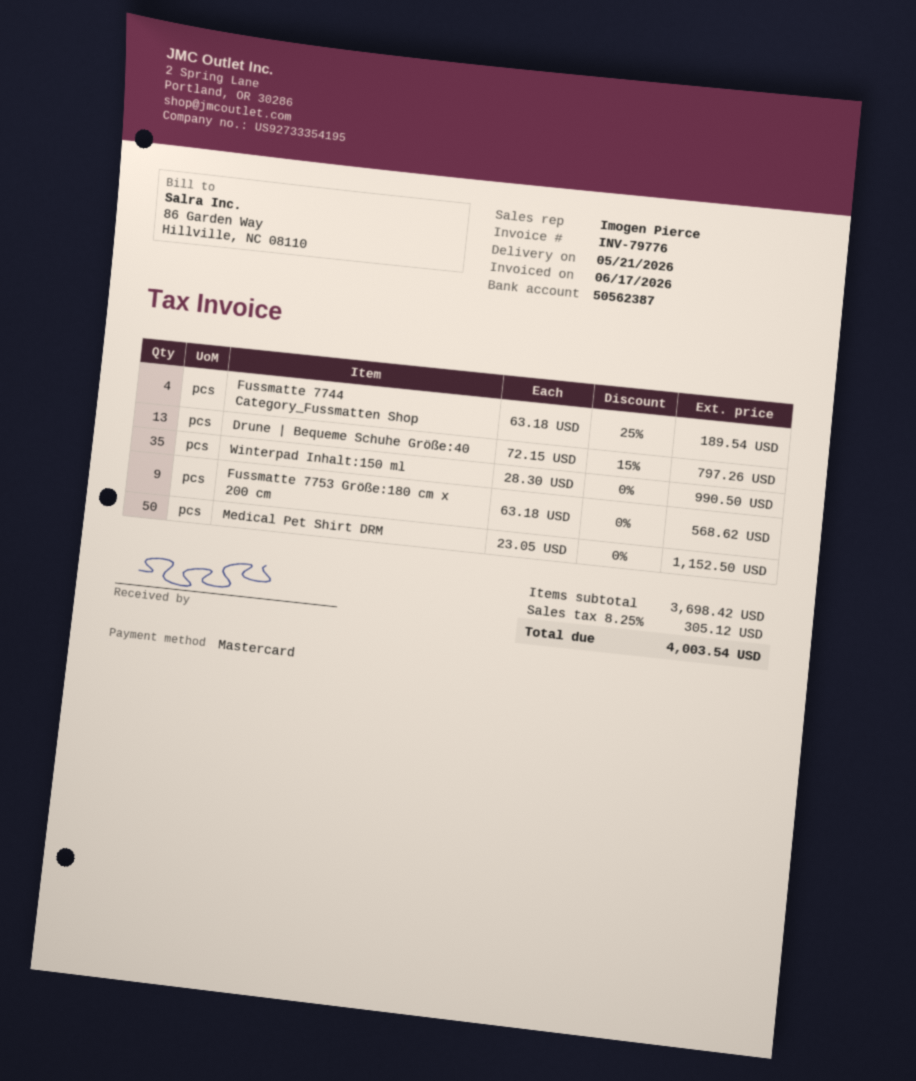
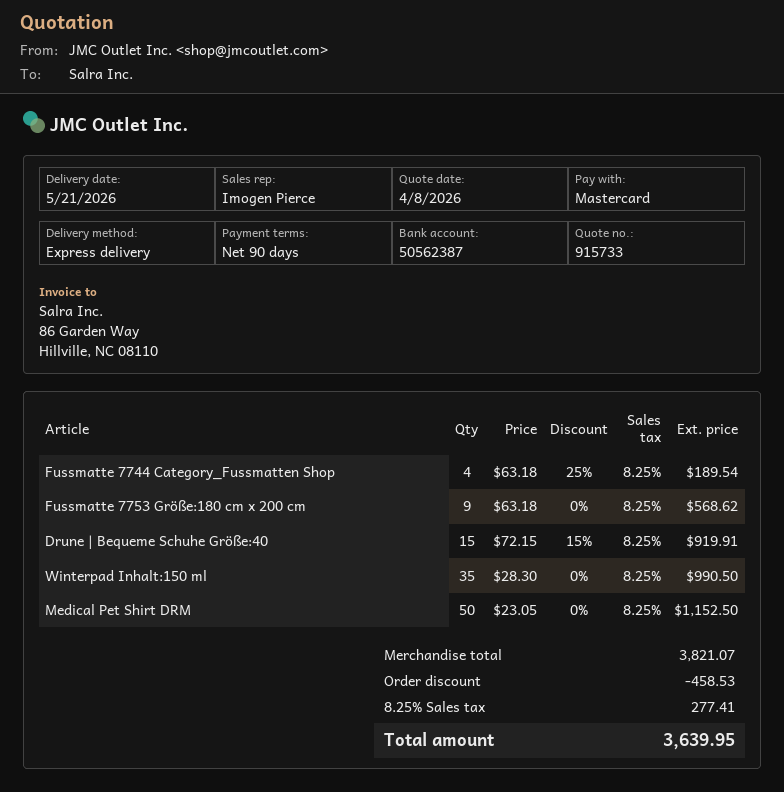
Drune | Bequeme Schuhe Größe:40: 13 x 72.15 - 15% = 797.26 -> 15 x 72.15 - 15% = 919.91
subtotal: 3698.42 -> 3821.07
discount: none -> 458.53
tax: 8.25% = 305.12 -> 8.25% = 277.41
total: 4003.54 -> 3639.95

